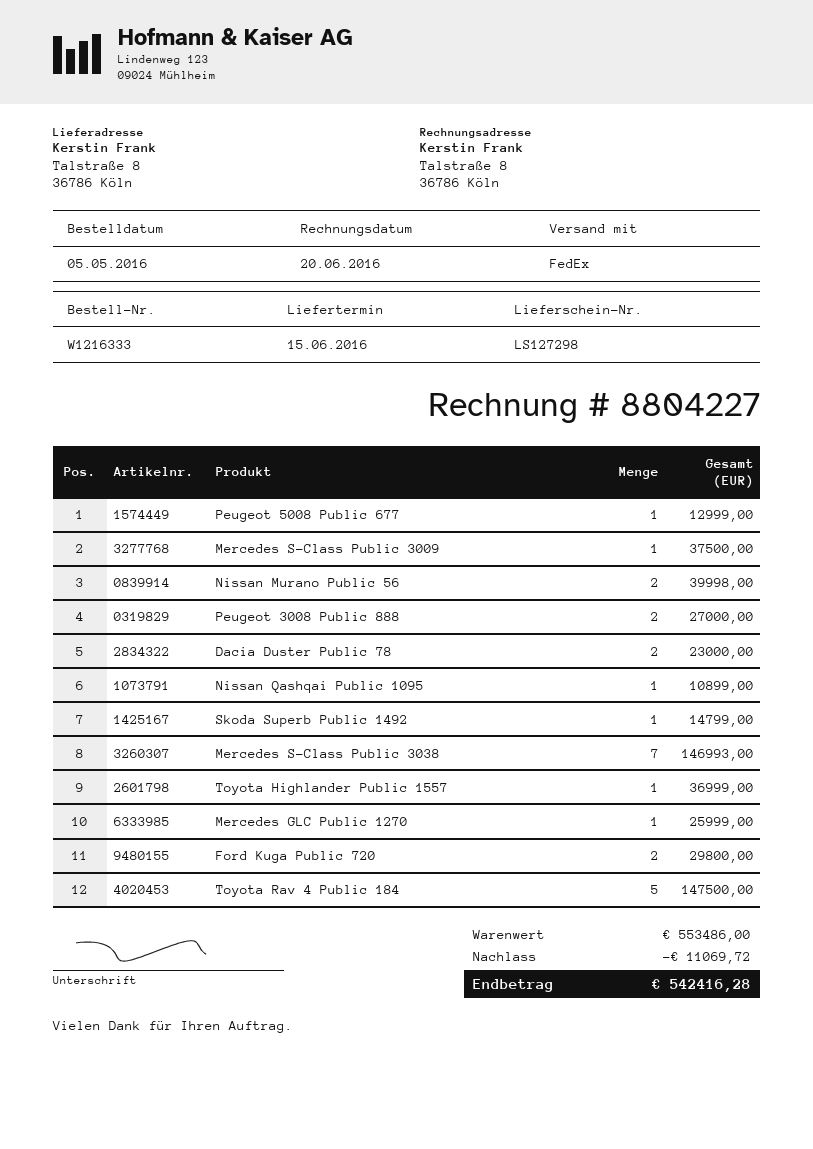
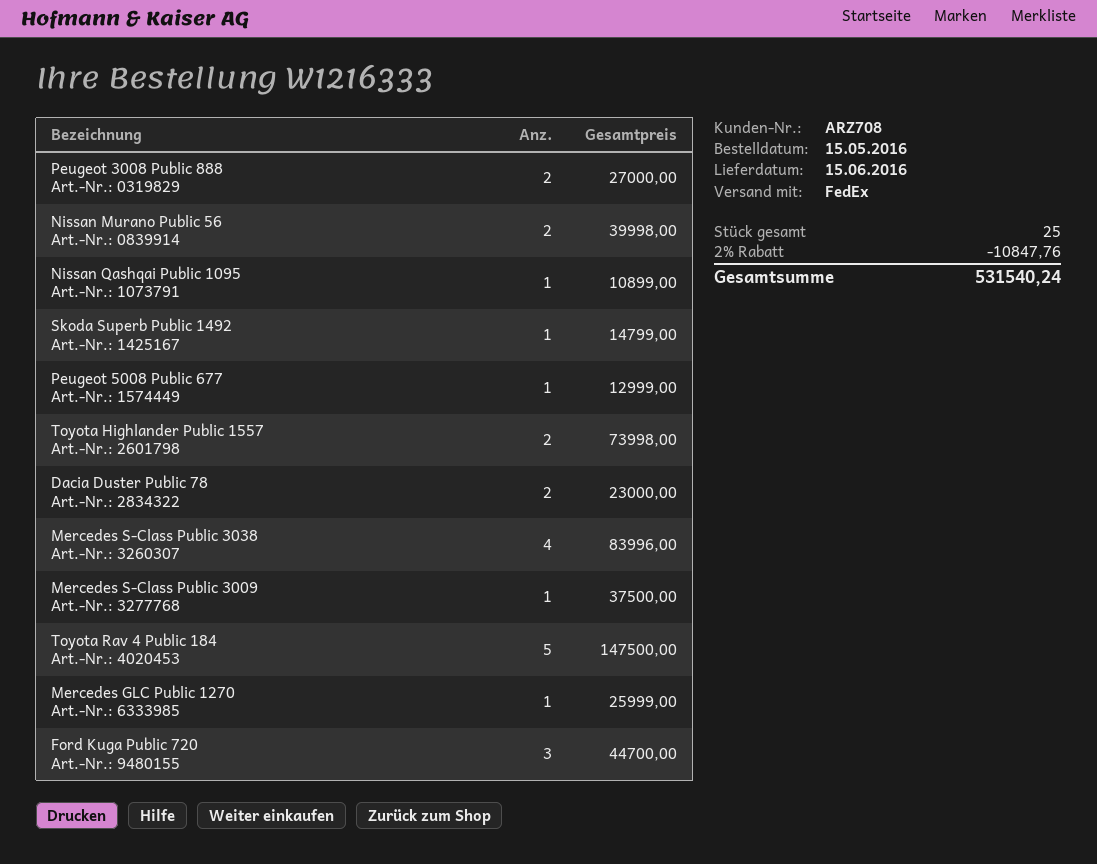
order date: 2016-05-05 -> 2016-05-15
Mercedes S-Class Public 3038: 7 for 146993.00 -> 4 for 83996.00
Toyota Highlander Public 1557: 1 for 36999.00 -> 2 for 73998.00
Ford Kuga Public 720: 2 for 29800.00 -> 3 for 44700.00
discount: 11069.72 -> 10847.76
total: 542416.28 -> 531540.24

